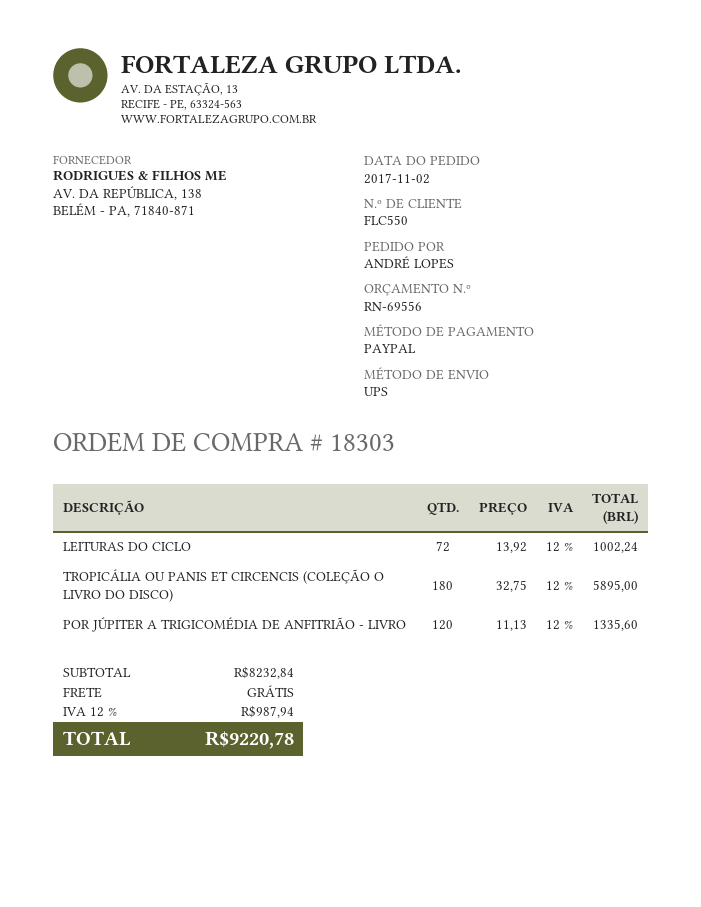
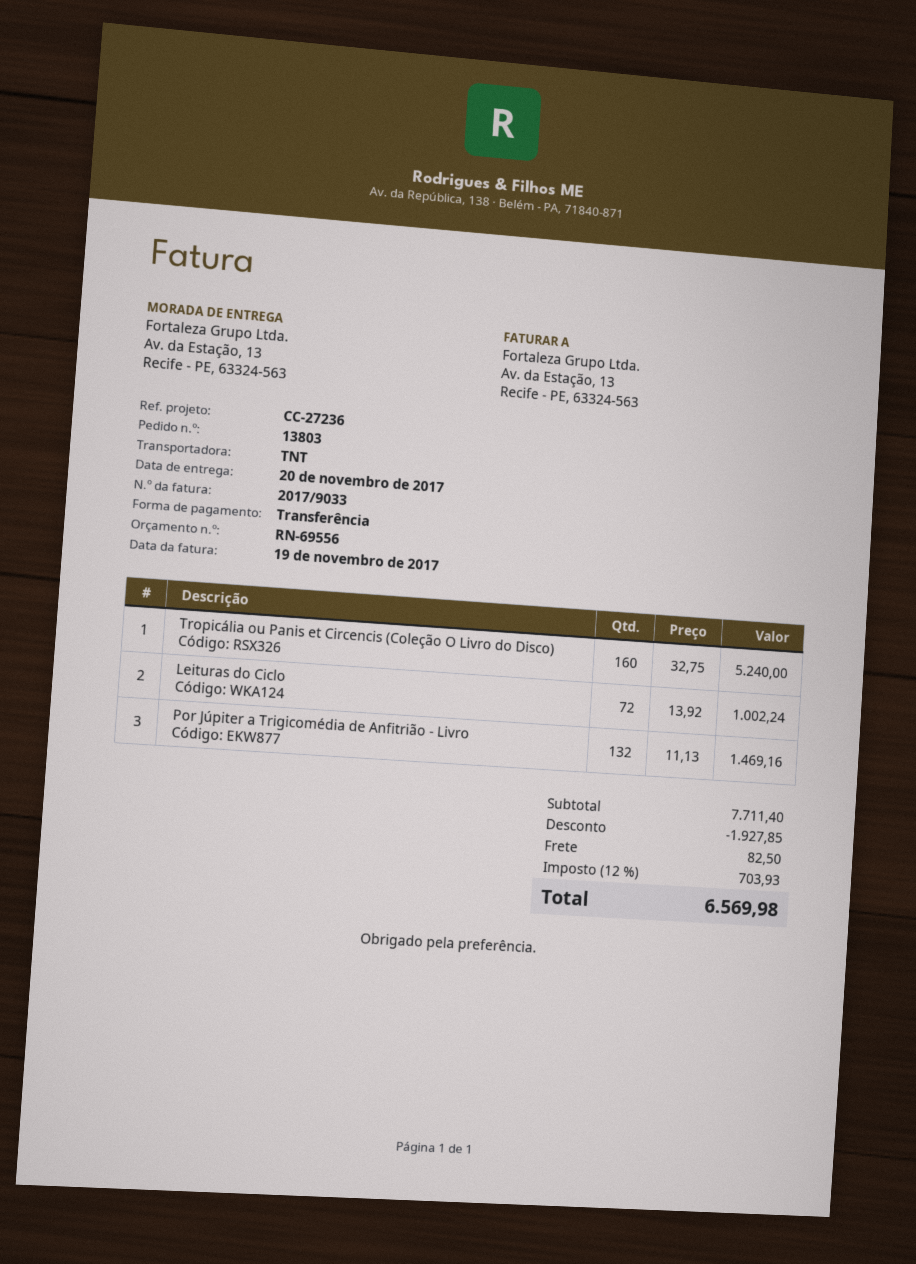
order number: 18303 -> 13803
payment method: PayPal -> bank transfer
shipping method: UPS -> TNT
TROPICÁLIA OU PANIS ET CIRCENCIS (COLEÇÃO O LIVRO DO DISCO): 180 x 32.75 = 5895.00 -> 160 x 32.75 = 5240.00
POR JÚPITER A TRIGICOMÉDIA DE ANFITRIÃO - LIVRO: 120 x 11.13 = 1335.60 -> 132 x 11.13 = 1469.16
subtotal: 8232.84 -> 7711.40
discount: none -> 1927.85
shipping: 0.00 -> 82.50
tax: 12% = 987.94 -> 12% = 703.93
total: 9220.78 -> 6569.98

